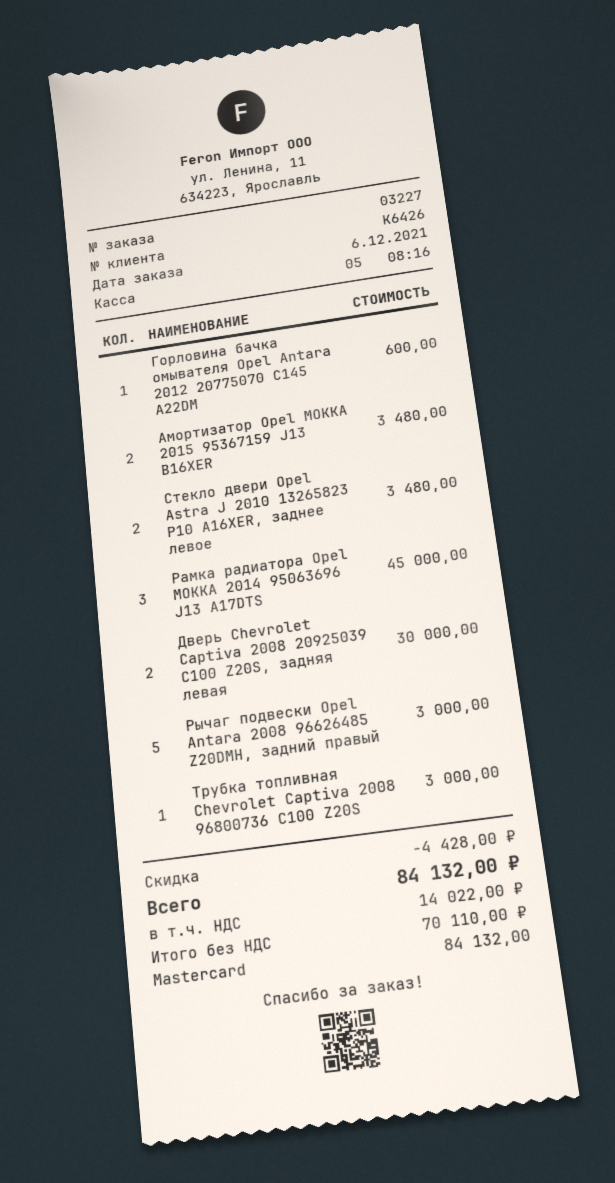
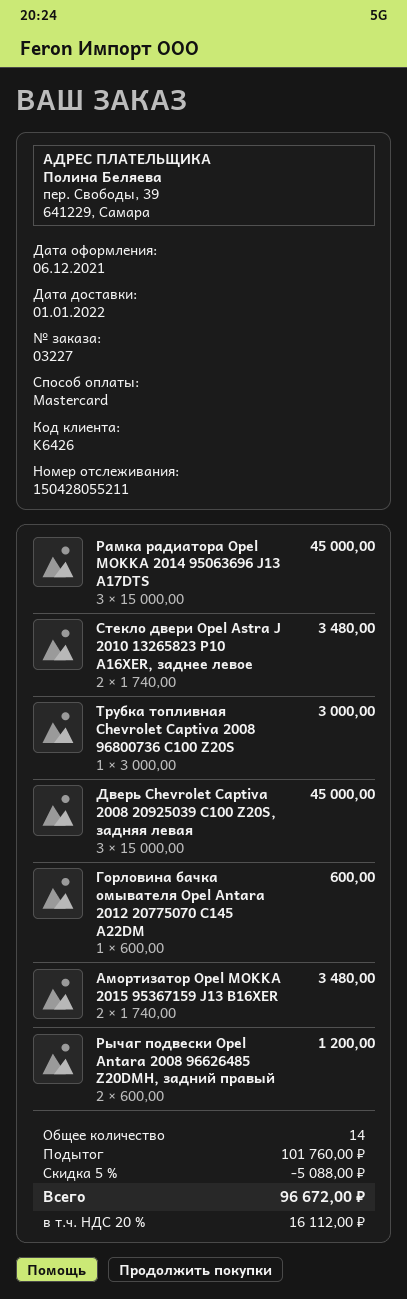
Дверь Chevrolet Captiva 2008 20925039 C100 Z20S, задняя левая: 2 for 30000.00 -> 3 for 45000.00
Рычаг подвески Opel Antara 2008 96626485 Z20DMH, задний правый: 5 for 3000.00 -> 2 for 1200.00
discount: 4428.00 -> 5088.00
tax: 14022.00 -> 16112.00
total: 84132.00 -> 96672.00

